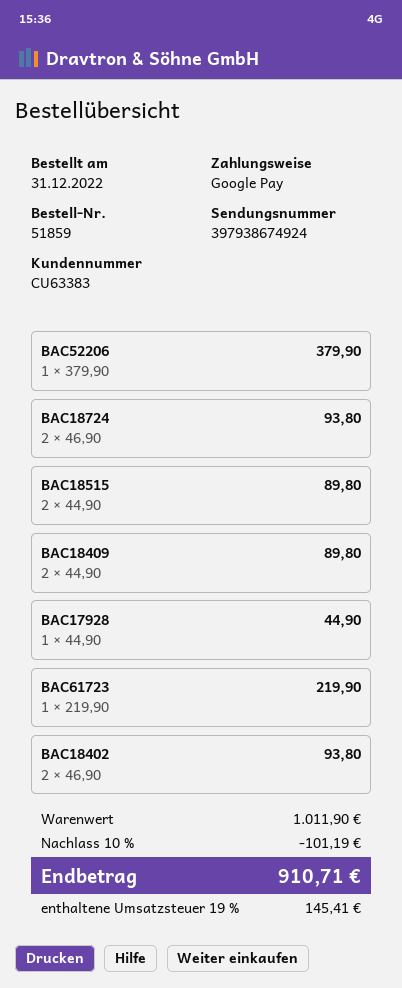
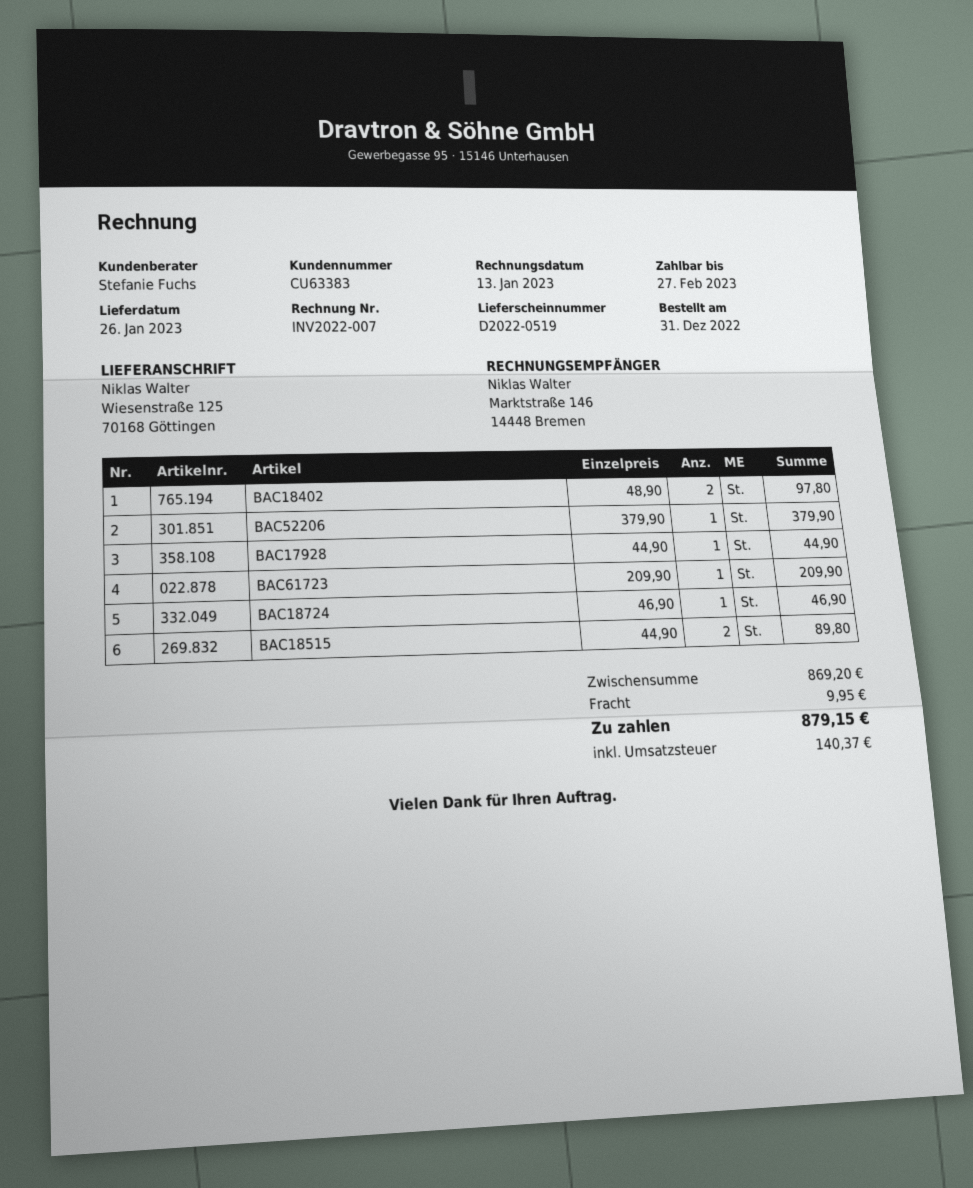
BAC18724: 2 x 46.90 = 93.80 -> 1 x 46.90 = 46.90
BAC18409: 2 x 44.90 = 89.80 -> none
BAC61723: 1 x 219.90 = 219.90 -> 1 x 209.90 = 209.90
BAC18402: 2 x 46.90 = 93.80 -> 2 x 48.90 = 97.80
subtotal: 1011.90 -> 869.20
discount: 10% = 101.19 -> none
shipping: none -> 9.95
tax: 145.41 -> 140.37
total: 910.71 -> 879.15

